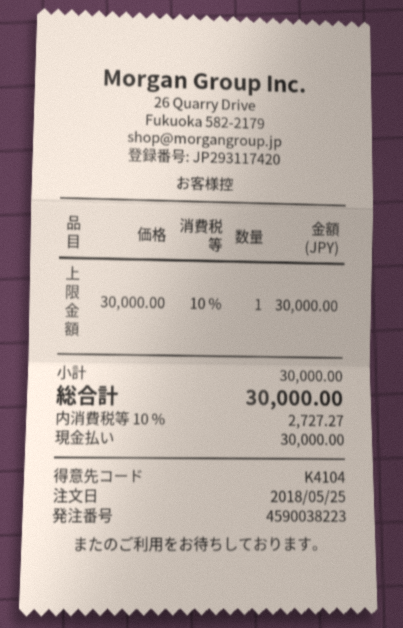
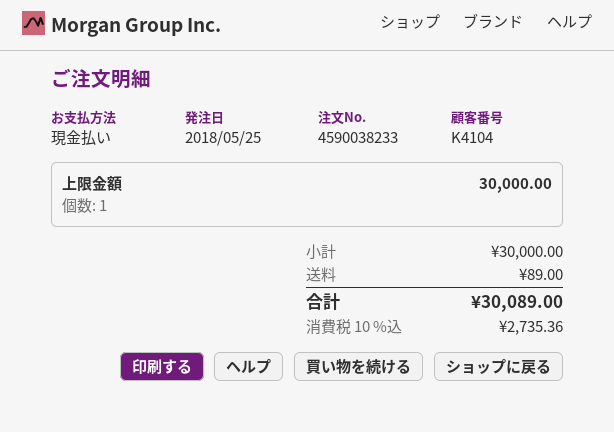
order number: 4590038223 -> 4590038233
shipping: none -> 89.00
tax: 10% = 2727.27 -> 10% = 2735.36
total: 30000.00 -> 30089.00

